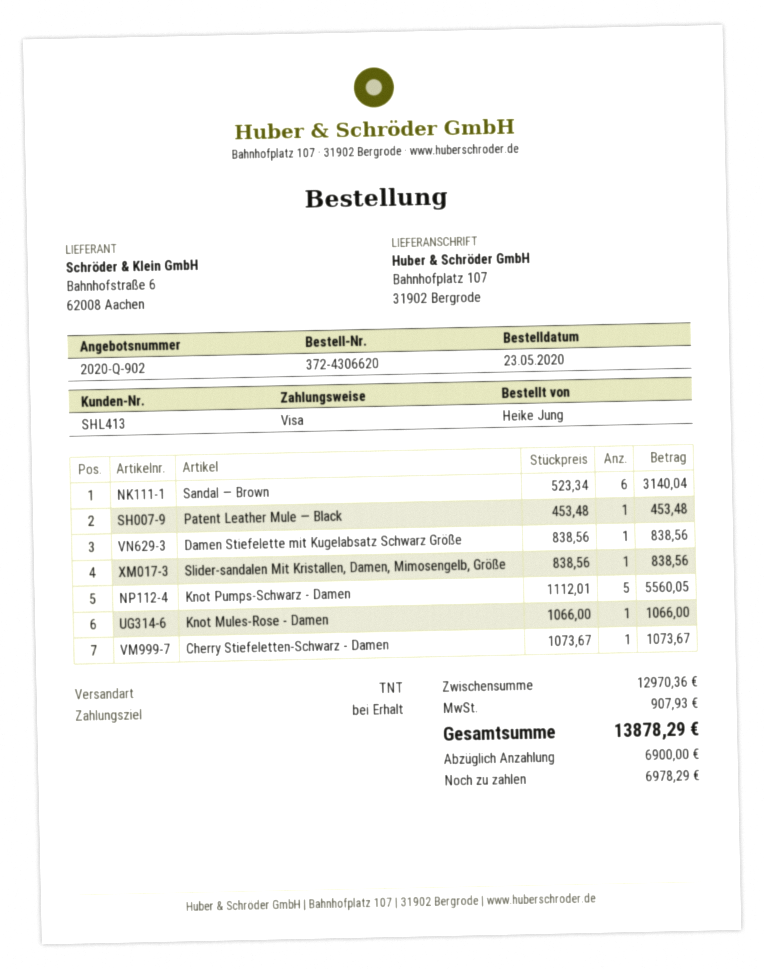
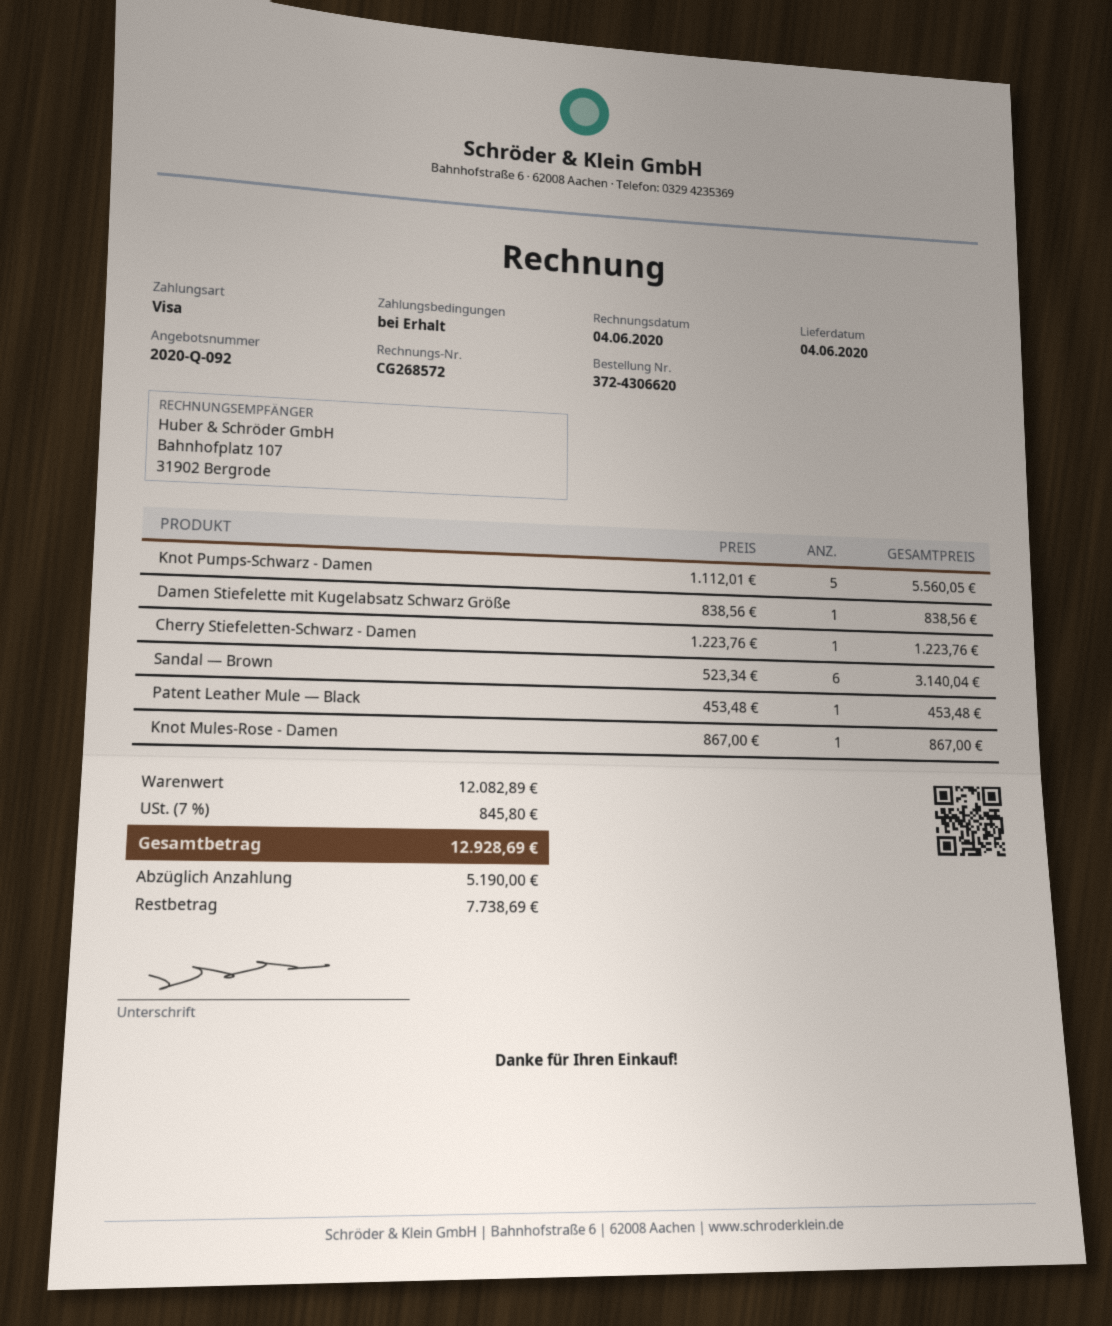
quote number: 2020-Q-902 -> 2020-Q-092
Slider-sandalen Mit Kristallen, Damen, Mimosengelb, Größe: 1 x 838.56 = 838.56 -> none
Knot Mules-Rose - Damen: 1 x 1066.00 = 1066.00 -> 1 x 867.00 = 867.00
Cherry Stiefeletten-Schwarz - Damen: 1 x 1073.67 = 1073.67 -> 1 x 1223.76 = 1223.76
subtotal: 12970.36 -> 12082.89
tax: 907.93 -> 845.80
total: 13878.29 -> 12928.69
deposit: 6900.00 -> 5190.00
balance: 6978.29 -> 7738.69

